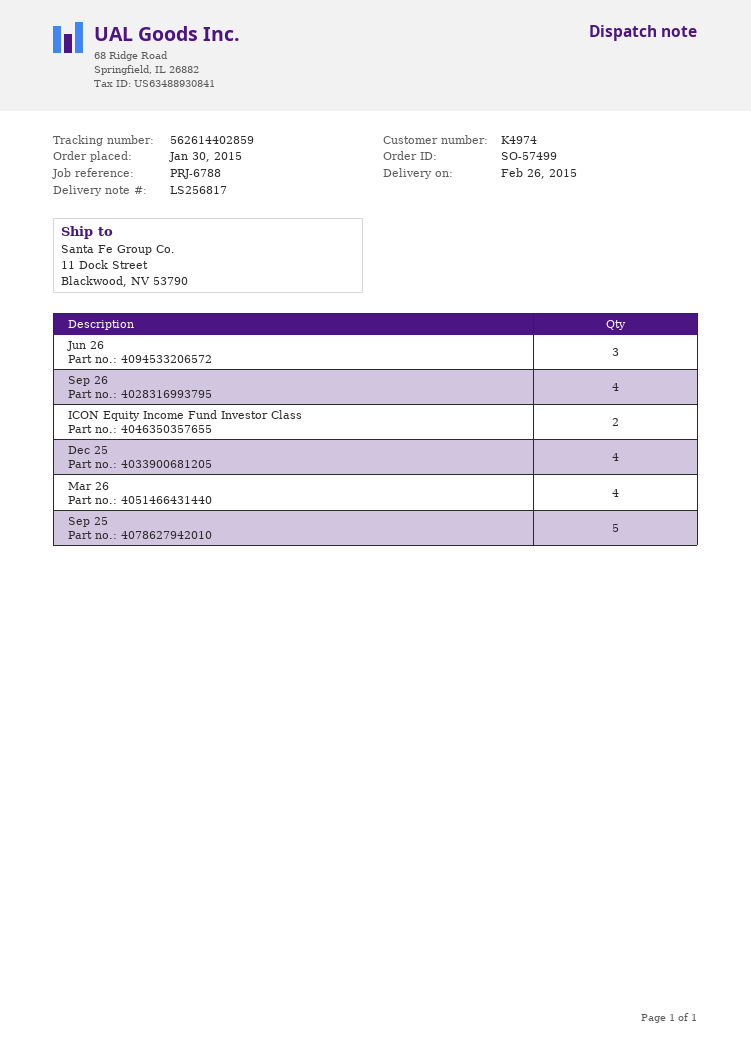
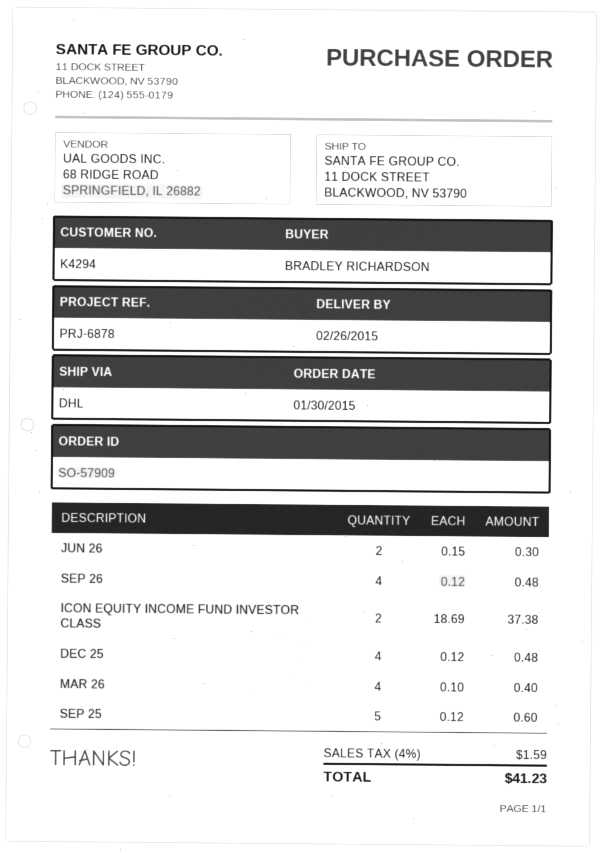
order number: SO-57499 -> SO-57909
customer number: K4974 -> K4294
reference: PRJ-6788 -> PRJ-6878
Jun 26: 3 -> 2

